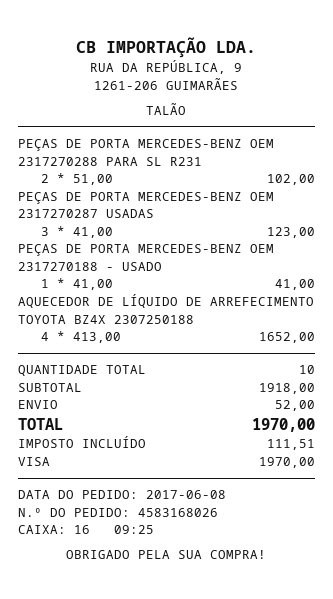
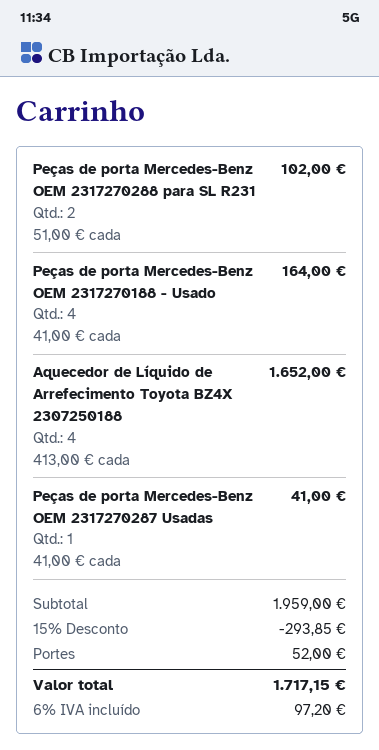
PEÇAS DE PORTA MERCEDES-BENZ OEM 2317270287 USADAS: 3 x 41.00 = 123.00 -> 1 x 41.00 = 41.00
PEÇAS DE PORTA MERCEDES-BENZ OEM 2317270188 - USADO: 1 x 41.00 = 41.00 -> 4 x 41.00 = 164.00
subtotal: 1918.00 -> 1959.00
discount: none -> 15% = 293.85
tax: 111.51 -> 97.20
total: 1970.00 -> 1717.15

